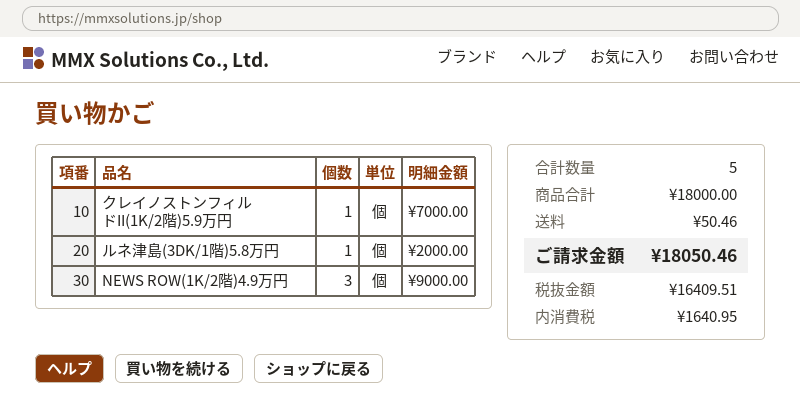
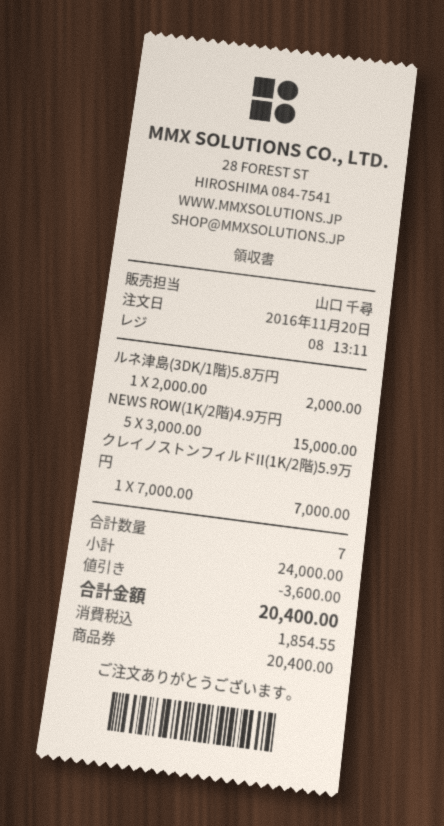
NEWS ROW(1K/2階)4.9万円: 3 for 9000.00 -> 5 for 15000.00
total quantity: 5 -> 7
subtotal: 18000.00 -> 24000.00
discount: none -> 3600.00
shipping: 50.46 -> none
tax: 1640.95 -> 1854.55
total: 18050.46 -> 20400.00

